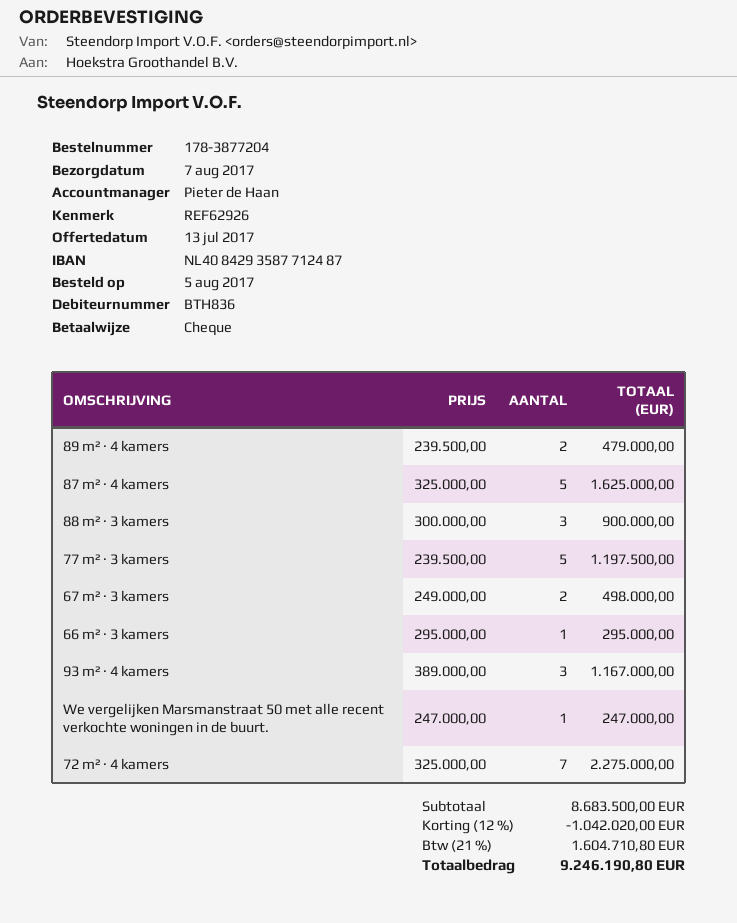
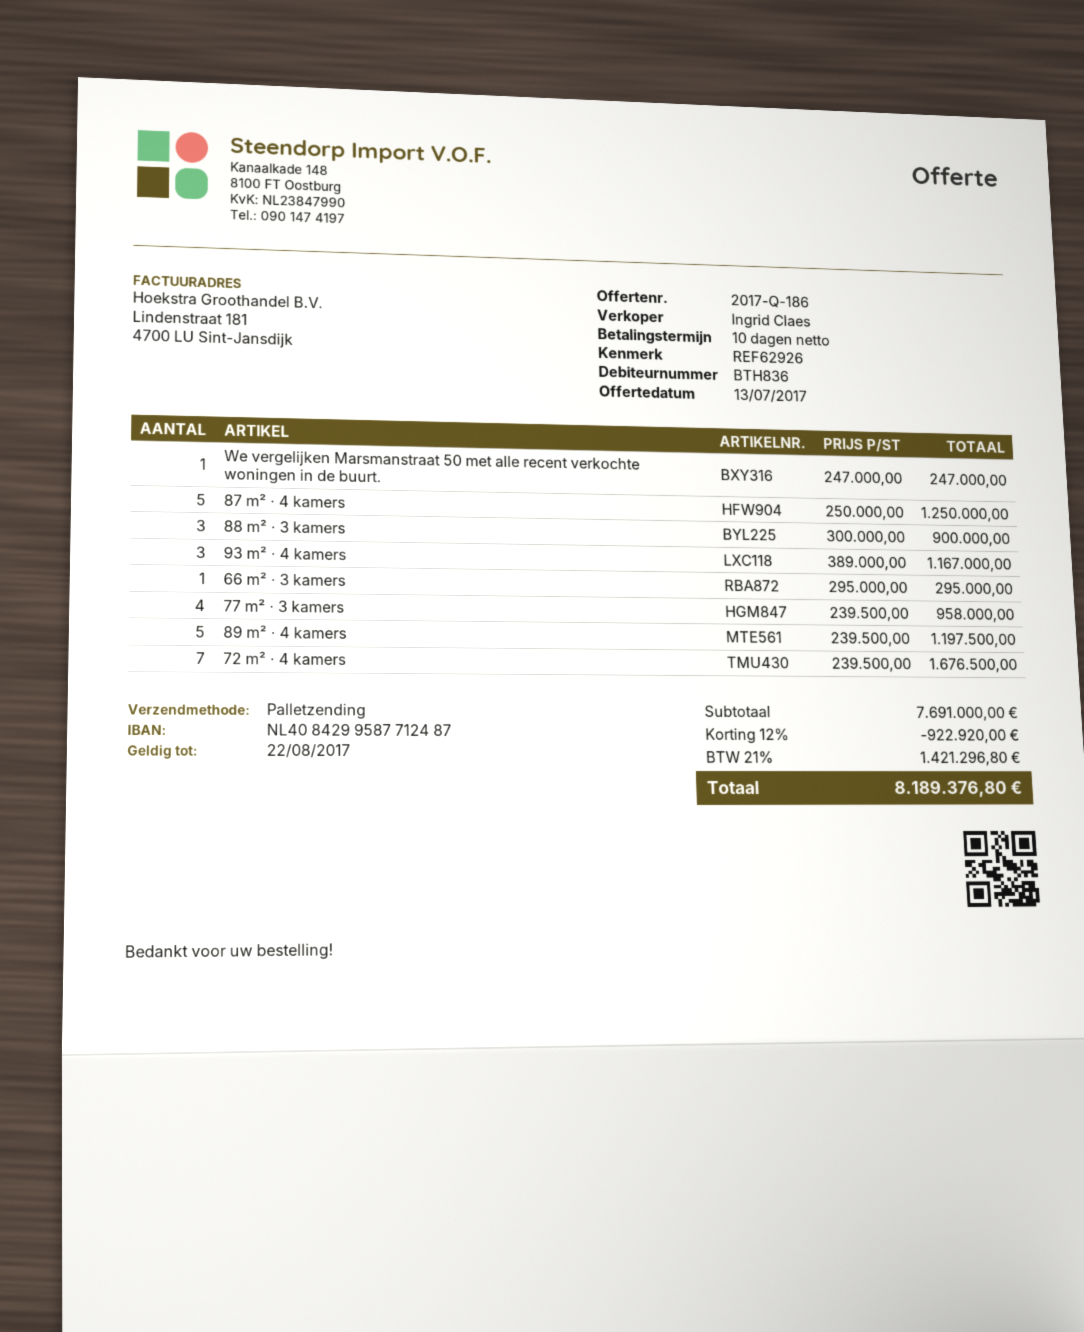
sales rep: Pieter de Haan -> Ingrid Claes
bank account: NL4084293587712487 -> NL4084299587712487
89 m² · 4 kamers: 2 x 239500.00 = 479000.00 -> 5 x 239500.00 = 1197500.00
87 m² · 4 kamers: 5 x 325000.00 = 1625000.00 -> 5 x 250000.00 = 1250000.00
77 m² · 3 kamers: 5 x 239500.00 = 1197500.00 -> 4 x 239500.00 = 958000.00
67 m² · 3 kamers: 2 x 249000.00 = 498000.00 -> none
72 m² · 4 kamers: 7 x 325000.00 = 2275000.00 -> 7 x 239500.00 = 1676500.00
subtotal: 8683500.00 -> 7691000.00
discount: 12% = 1042020.00 -> 12% = 922920.00
tax: 21% = 1604710.80 -> 21% = 1421296.80
total: 9246190.80 -> 8189376.80

